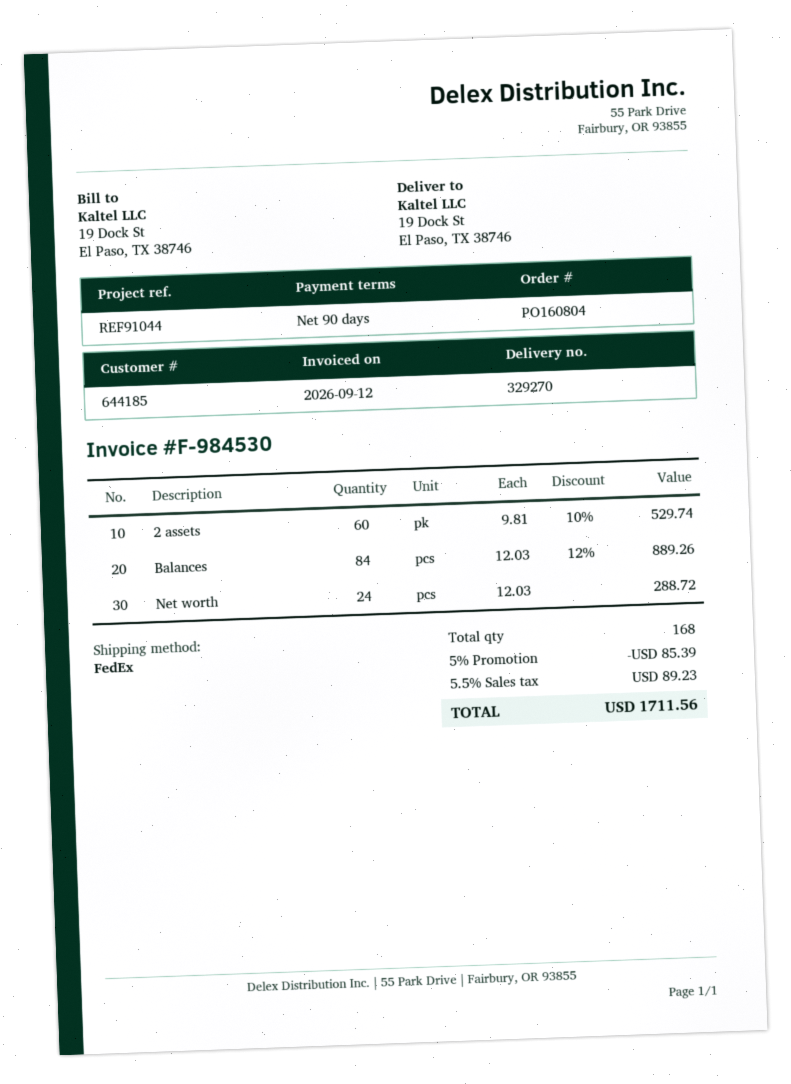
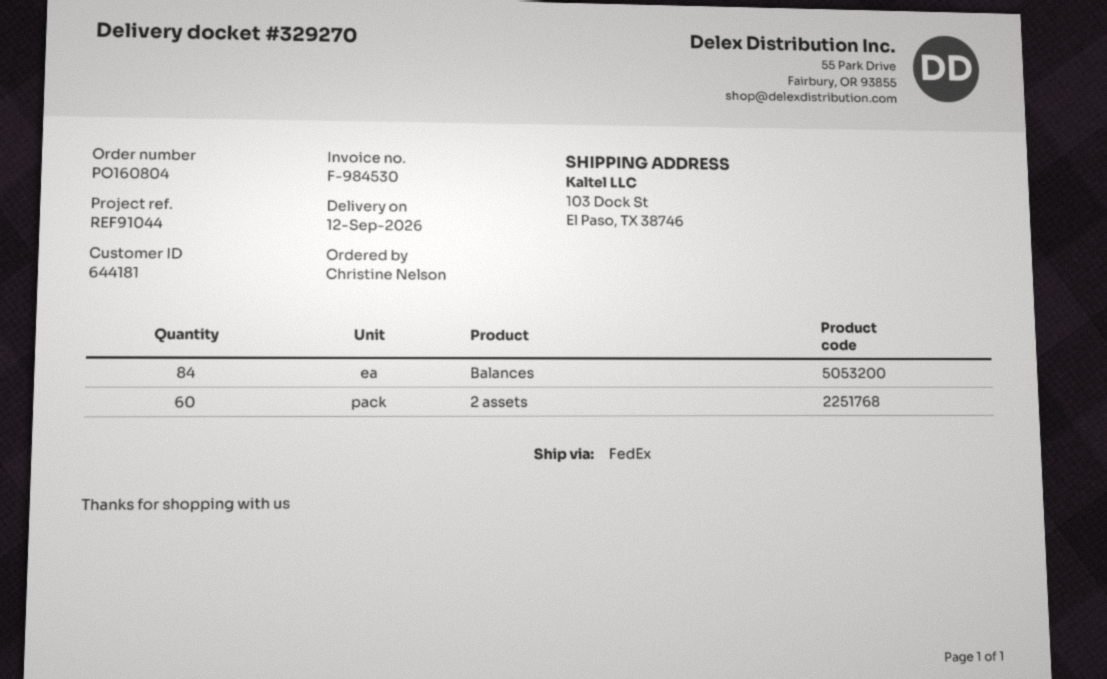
customer number: 644185 -> 644181
ship to: 19 Dock St, El Paso, TX 38746 -> 103 Dock St, El Paso, TX 38746
Net worth: 24 -> none

